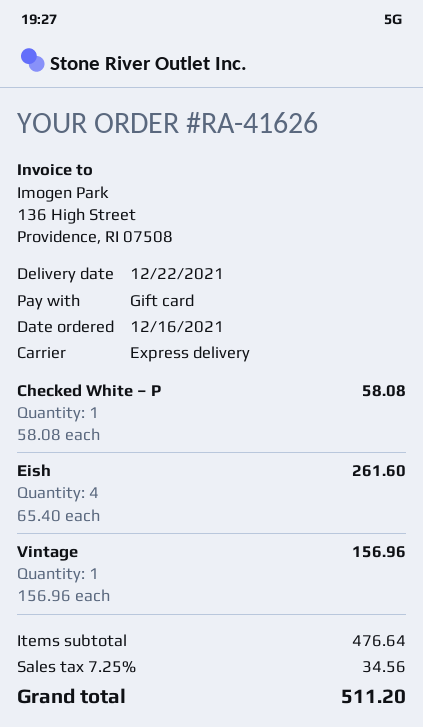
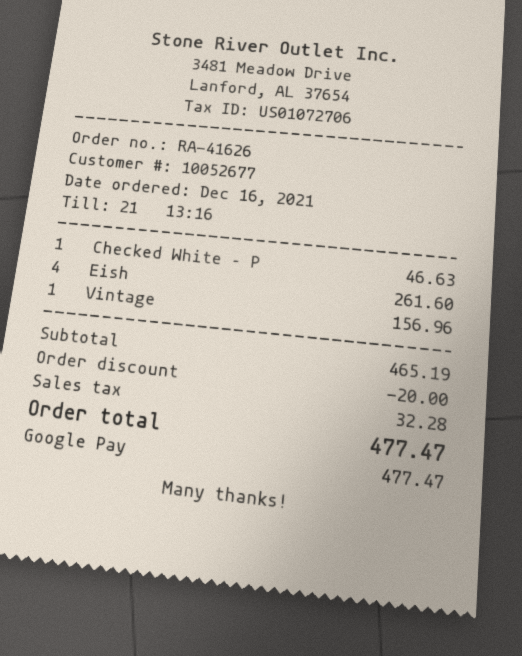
payment method: gift card -> Google Pay
Checked White – P: 1 for 58.08 -> 1 for 46.63
subtotal: 476.64 -> 465.19
discount: none -> 20.00
tax: 34.56 -> 32.28
total: 511.20 -> 477.47

